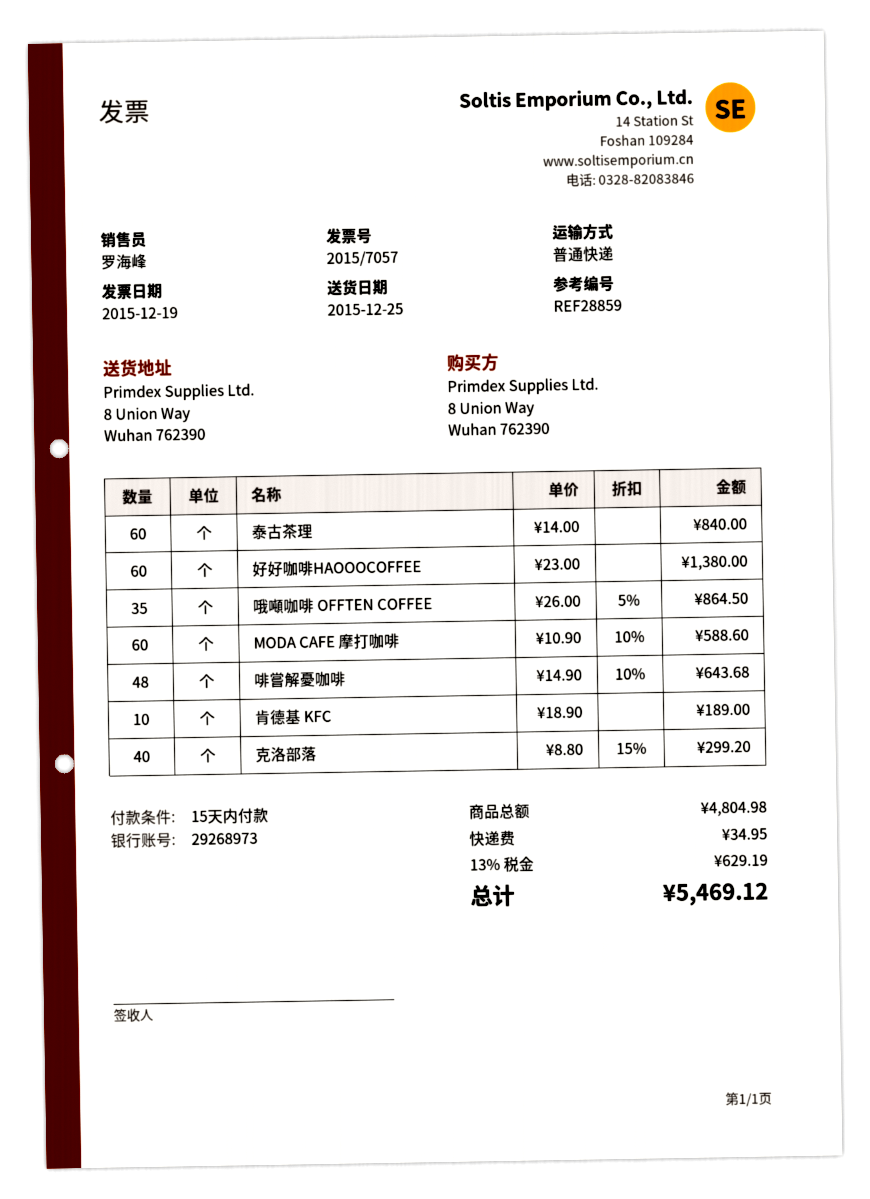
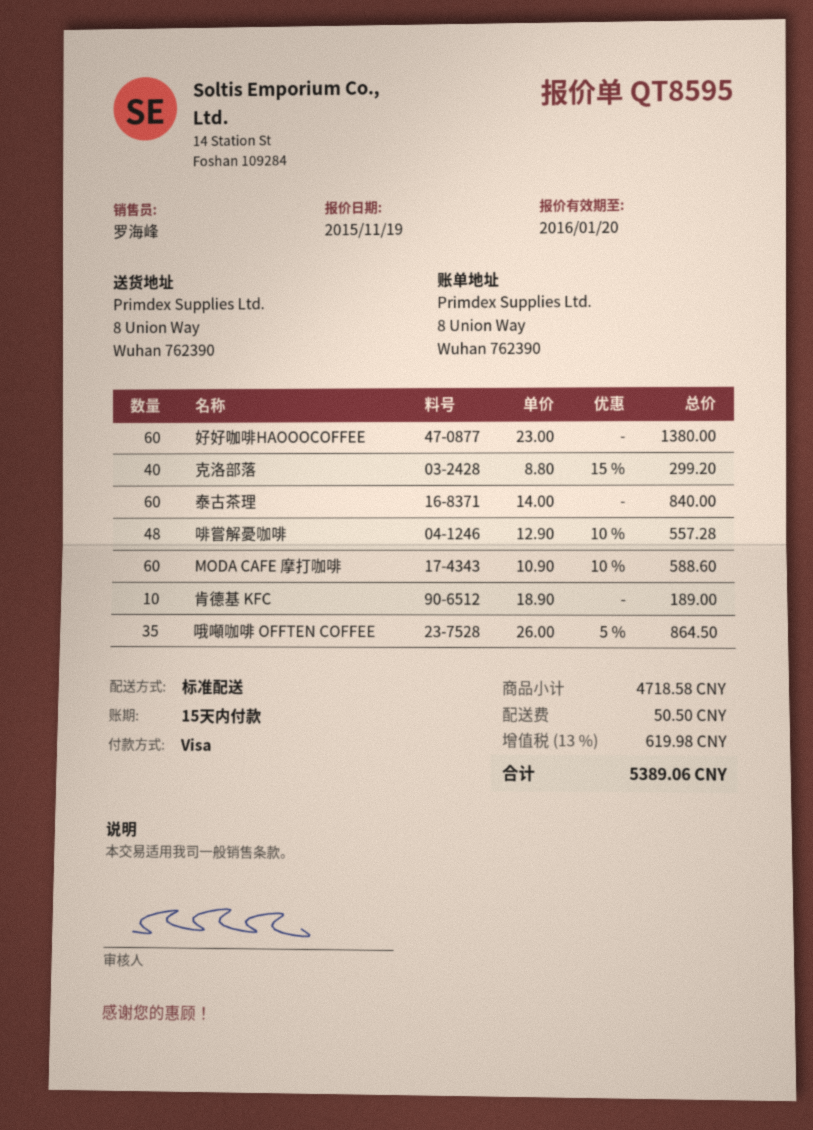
啡嘗解憂咖啡: 48 x 14.90 - 10% = 643.68 -> 48 x 12.90 - 10% = 557.28
subtotal: 4804.98 -> 4718.58
shipping: 34.95 -> 50.50
tax: 13% = 629.19 -> 13% = 619.98
total: 5469.12 -> 5389.06

